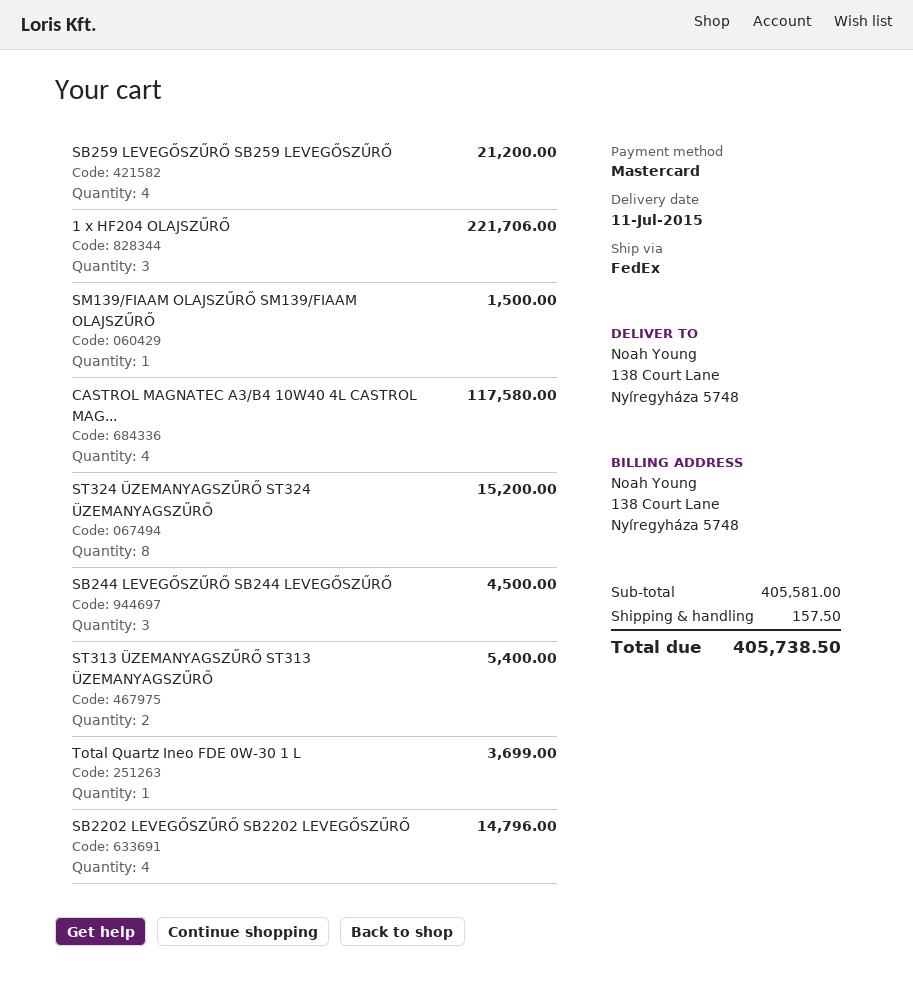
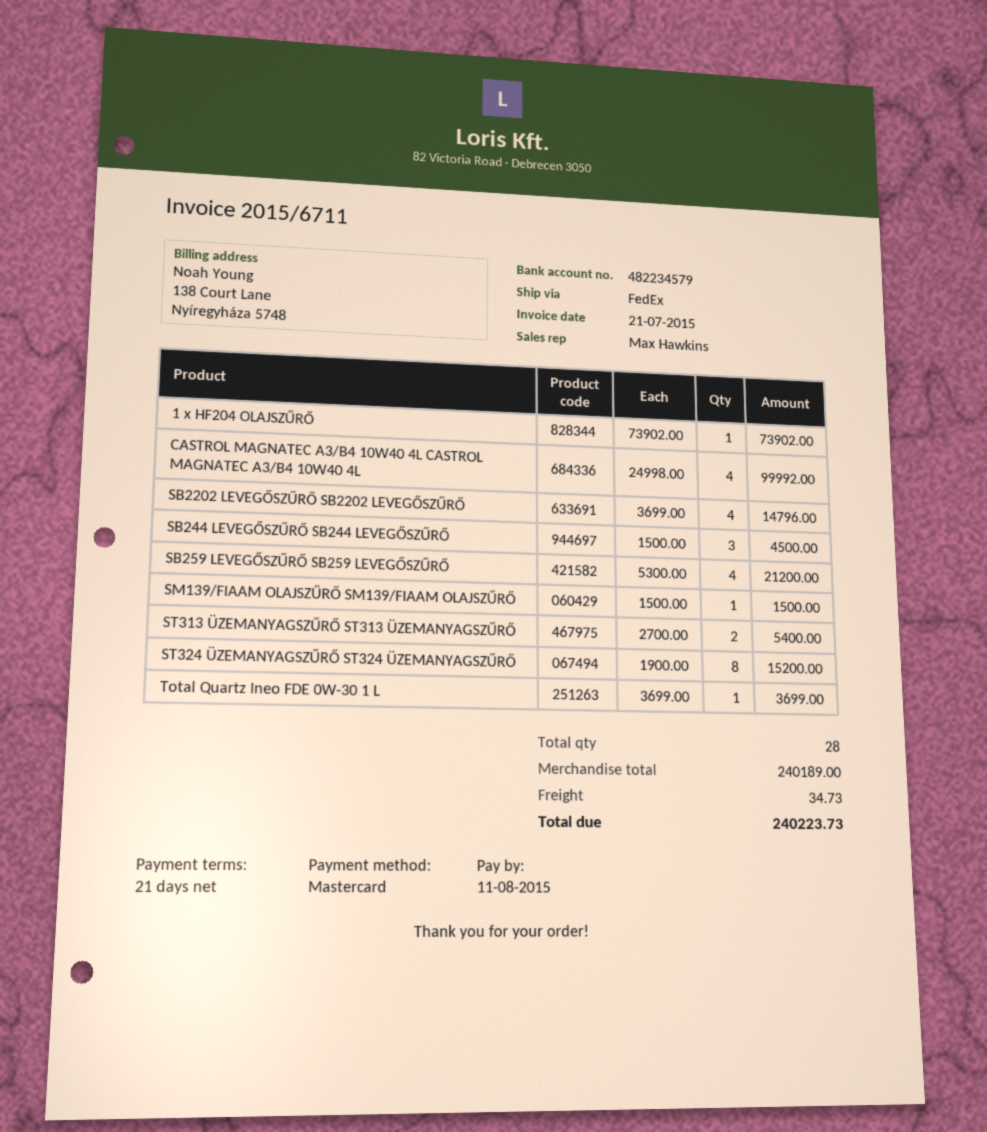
1 x HF204 OLAJSZŰRŐ: 3 for 221706.00 -> 1 for 73902.00
CASTROL MAGNATEC A3/B4 10W40 4L CASTROL MAG...: 4 for 117580.00 -> 4 for 99992.00
subtotal: 405581.00 -> 240189.00
shipping: 157.50 -> 34.73
total: 405738.50 -> 240223.73

